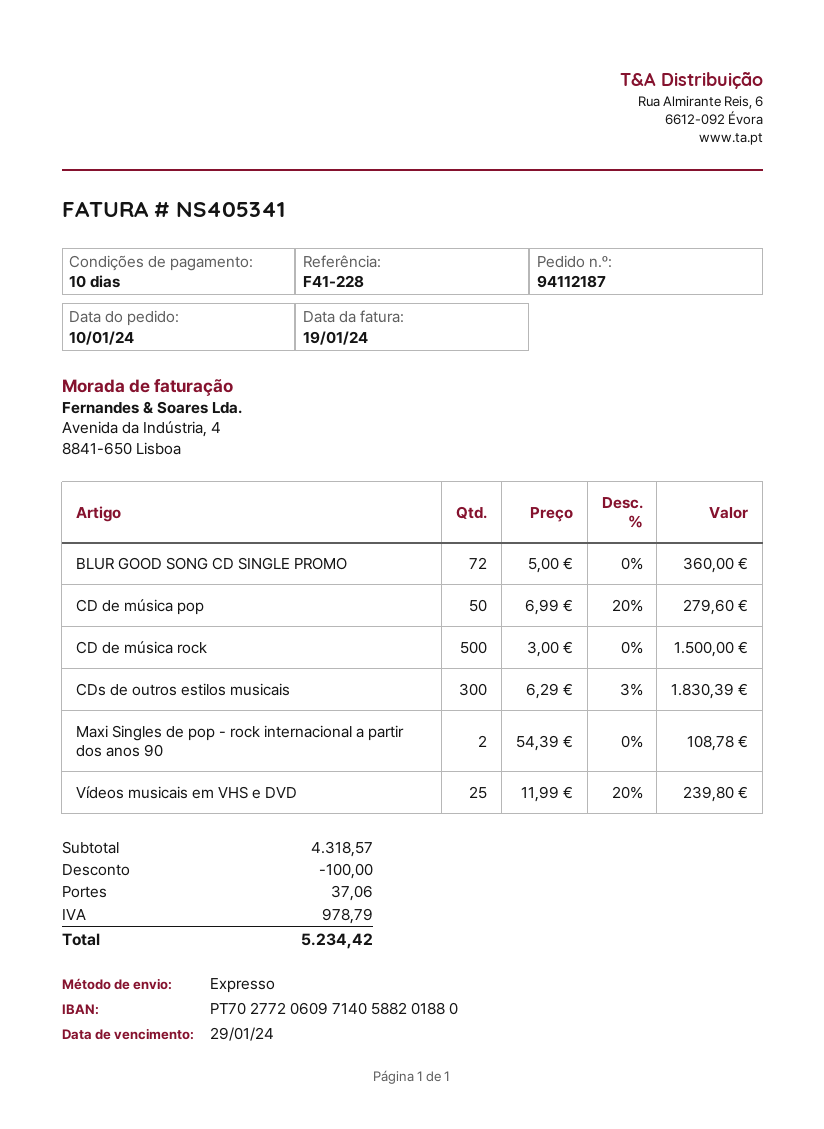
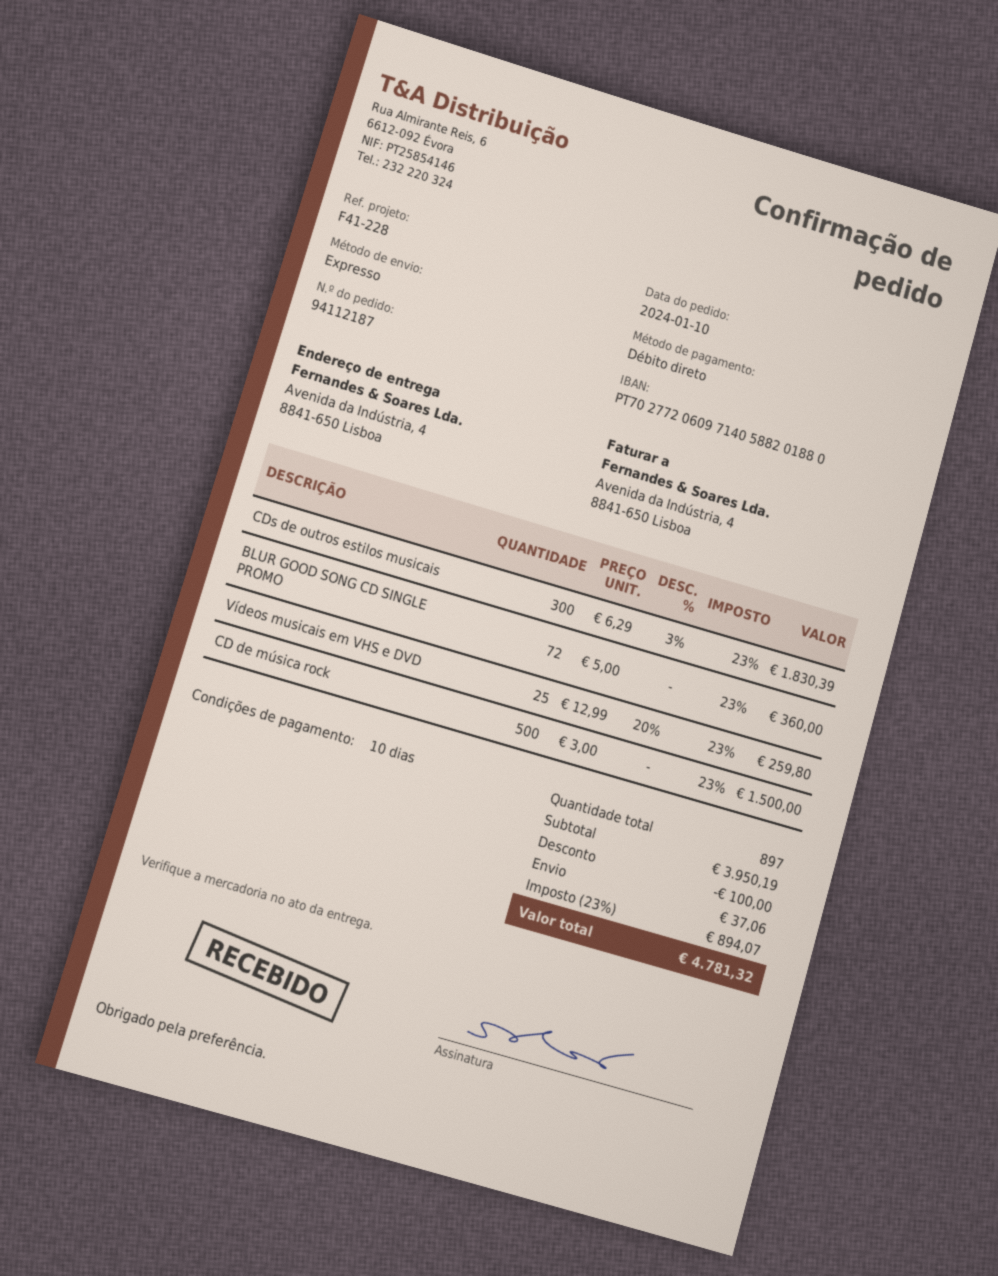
CD de música pop: 50 x 6.99 - 20% = 279.60 -> none
Maxi Singles de pop - rock internacional a partir dos anos 90: 2 x 54.39 = 108.78 -> none
Vídeos musicais em VHS e DVD: 25 x 11.99 - 20% = 239.80 -> 25 x 12.99 - 20% = 259.80
subtotal: 4318.57 -> 3950.19
tax: 978.79 -> 894.07
total: 5234.42 -> 4781.32

